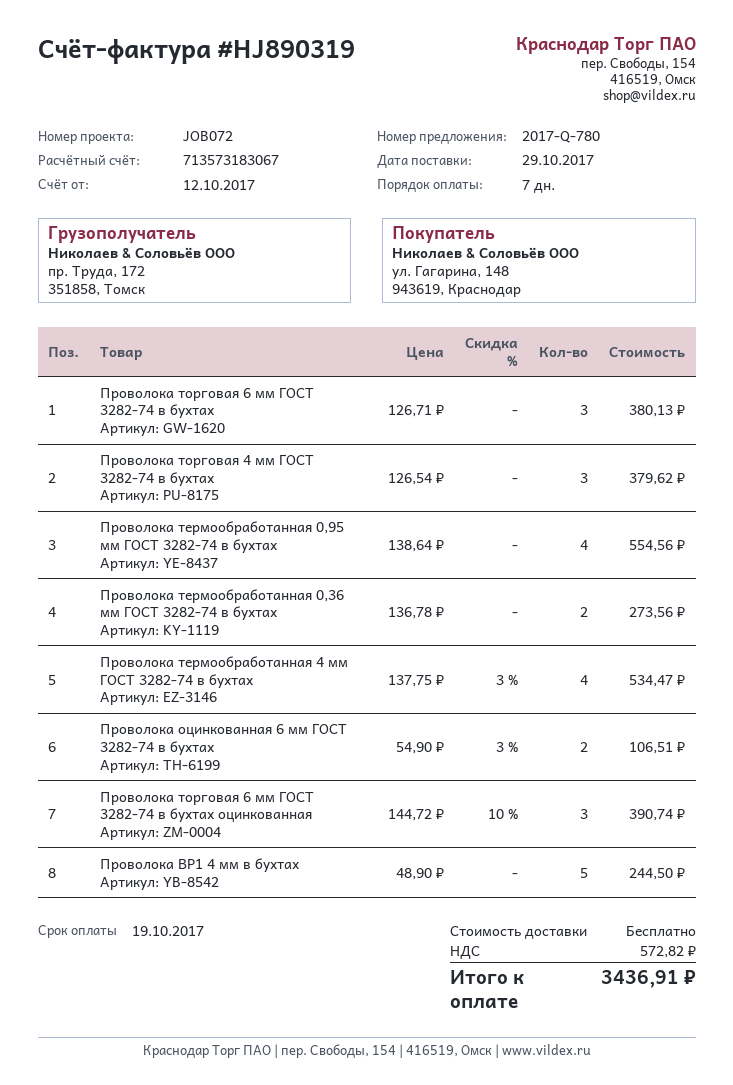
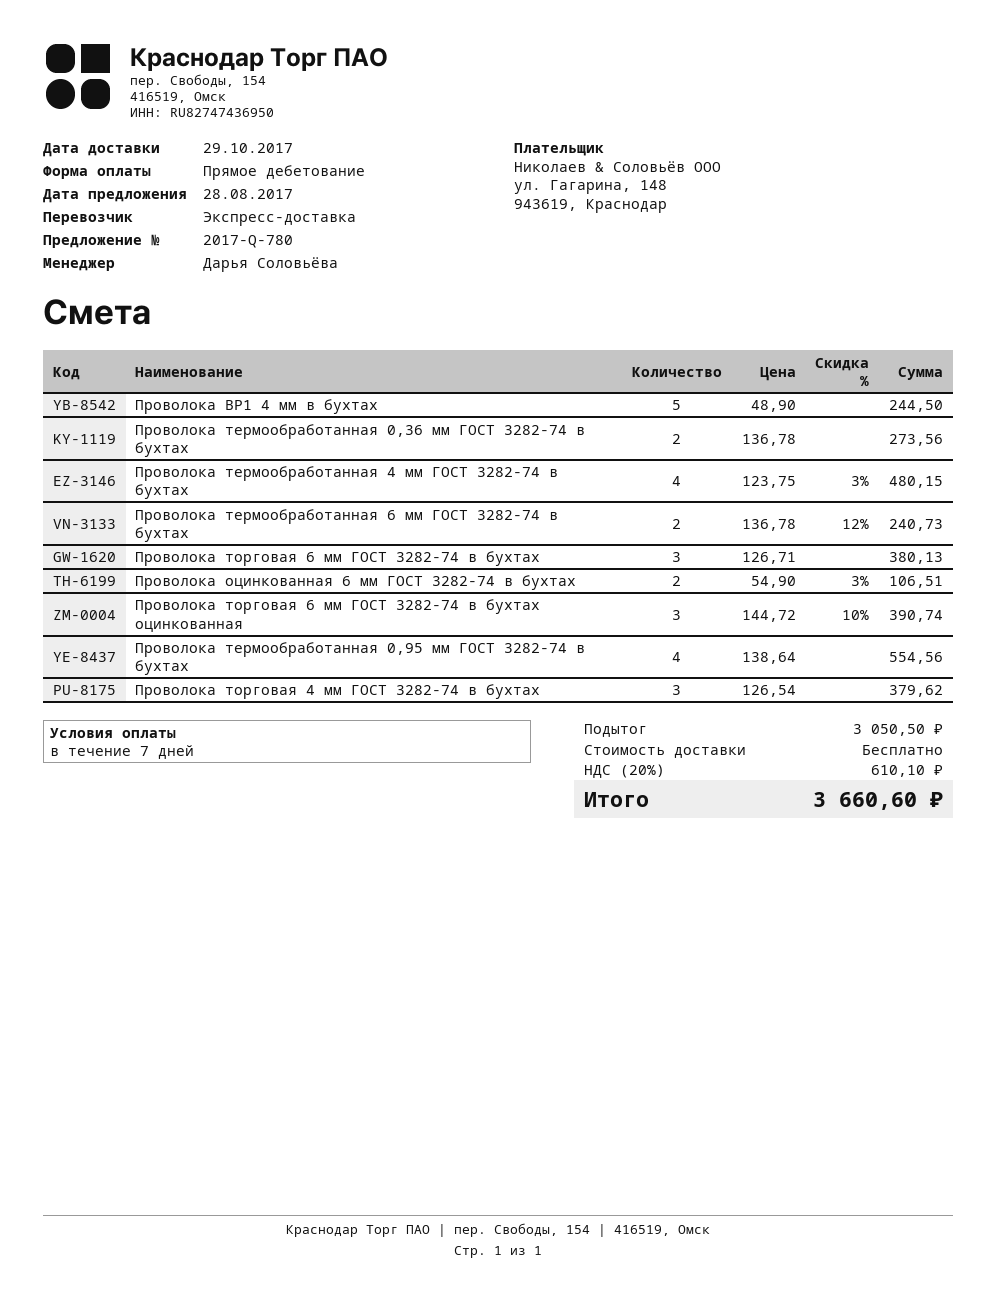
Проволока термообработанная 4 мм ГОСТ 3282-74 в бухтах: 4 x 137.75 - 3% = 534.47 -> 4 x 123.75 - 3% = 480.15
Проволока термообработанная 6 мм ГОСТ 3282-74 в бухтах: none -> 2 x 136.78 - 12% = 240.73
tax: 572.82 -> 610.10
total: 3436.91 -> 3660.60

